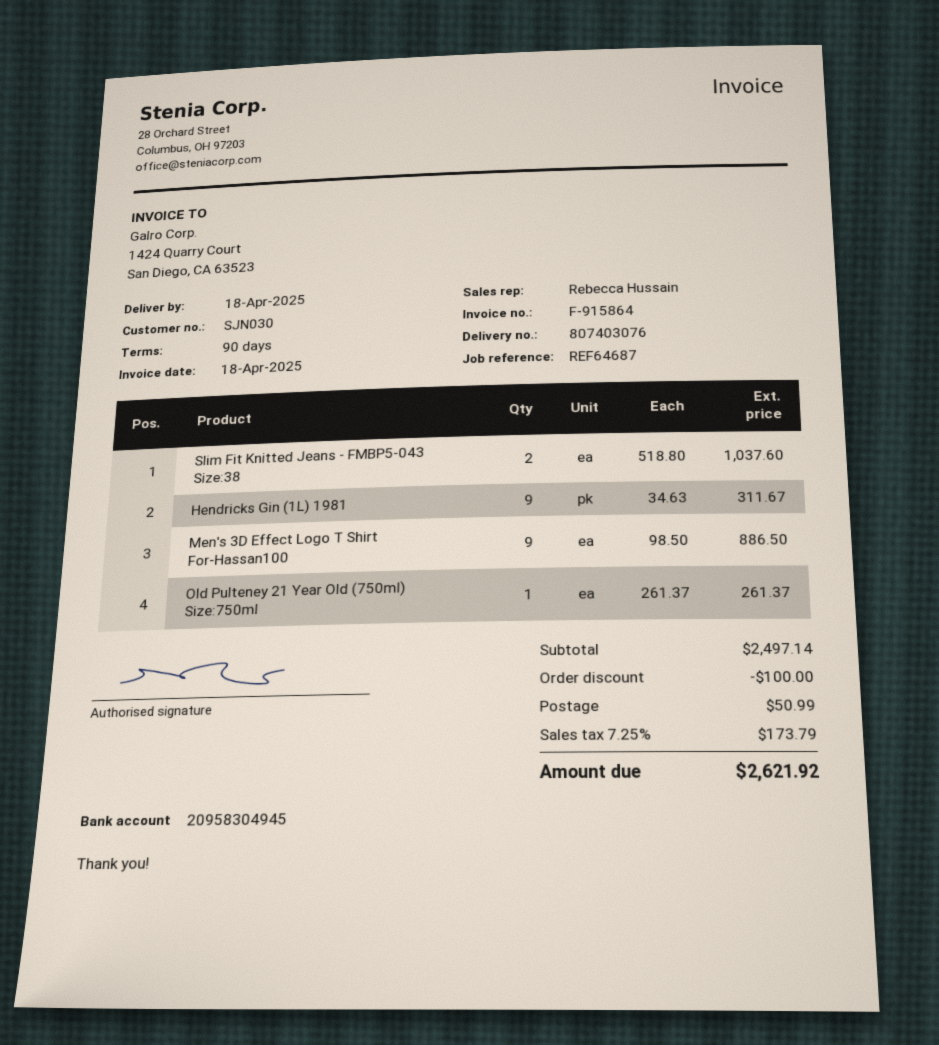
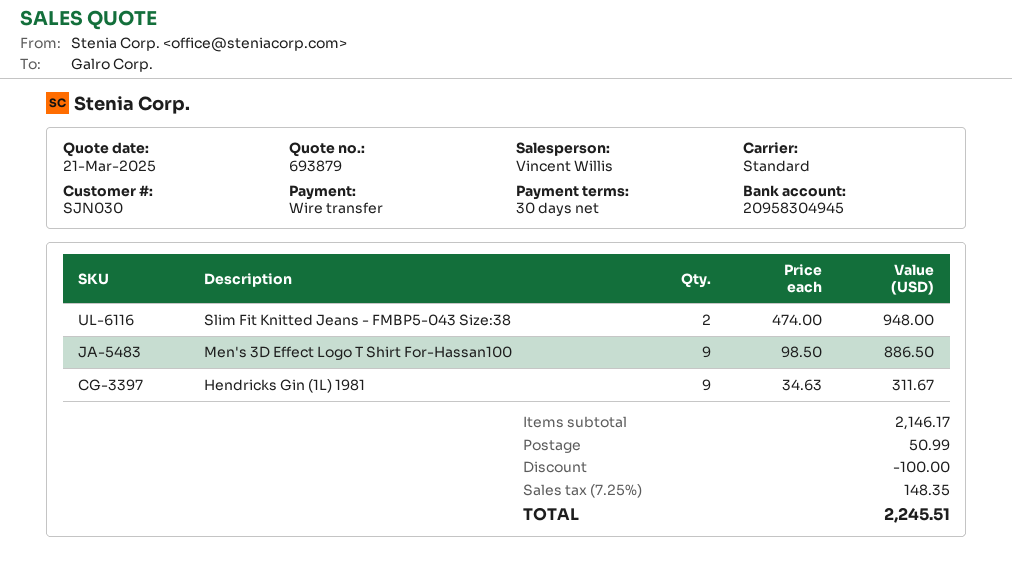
payment terms: 90 days -> 30 days
sales rep: Rebecca Hussain -> Vincent Willis
Slim Fit Knitted Jeans - FMBP5-043 Size:38: 2 x 518.80 = 1037.60 -> 2 x 474.00 = 948.00
Old Pulteney 21 Year Old (750ml) Size:750ml: 1 x 261.37 = 261.37 -> none
subtotal: 2497.14 -> 2146.17
tax: 7.25% = 173.79 -> 7.25% = 148.35
total: 2621.92 -> 2245.51

